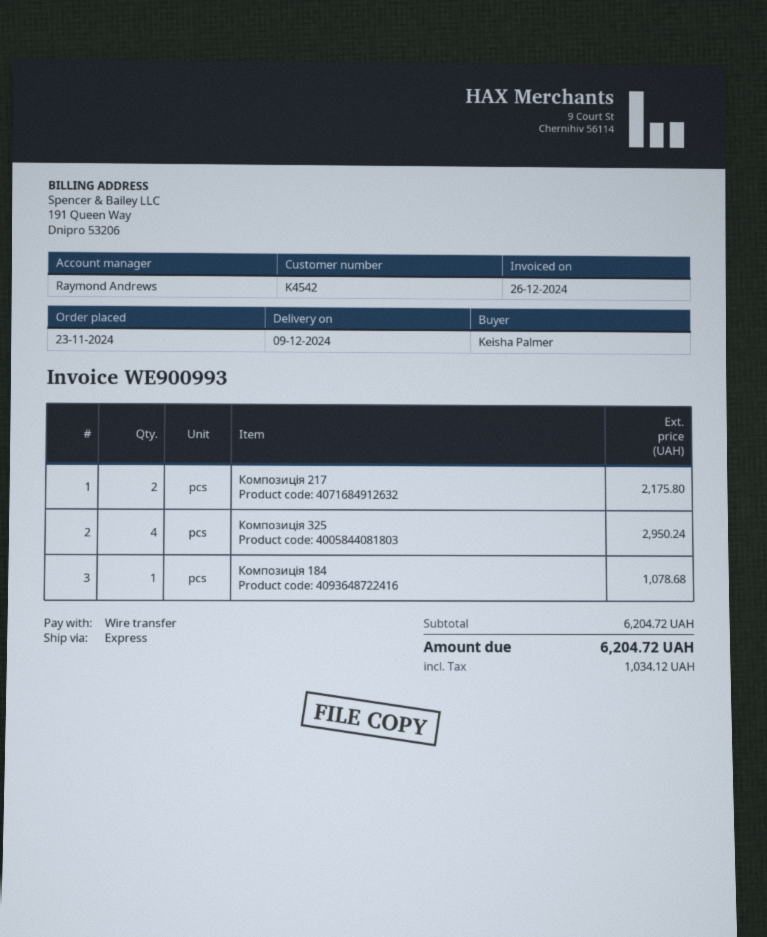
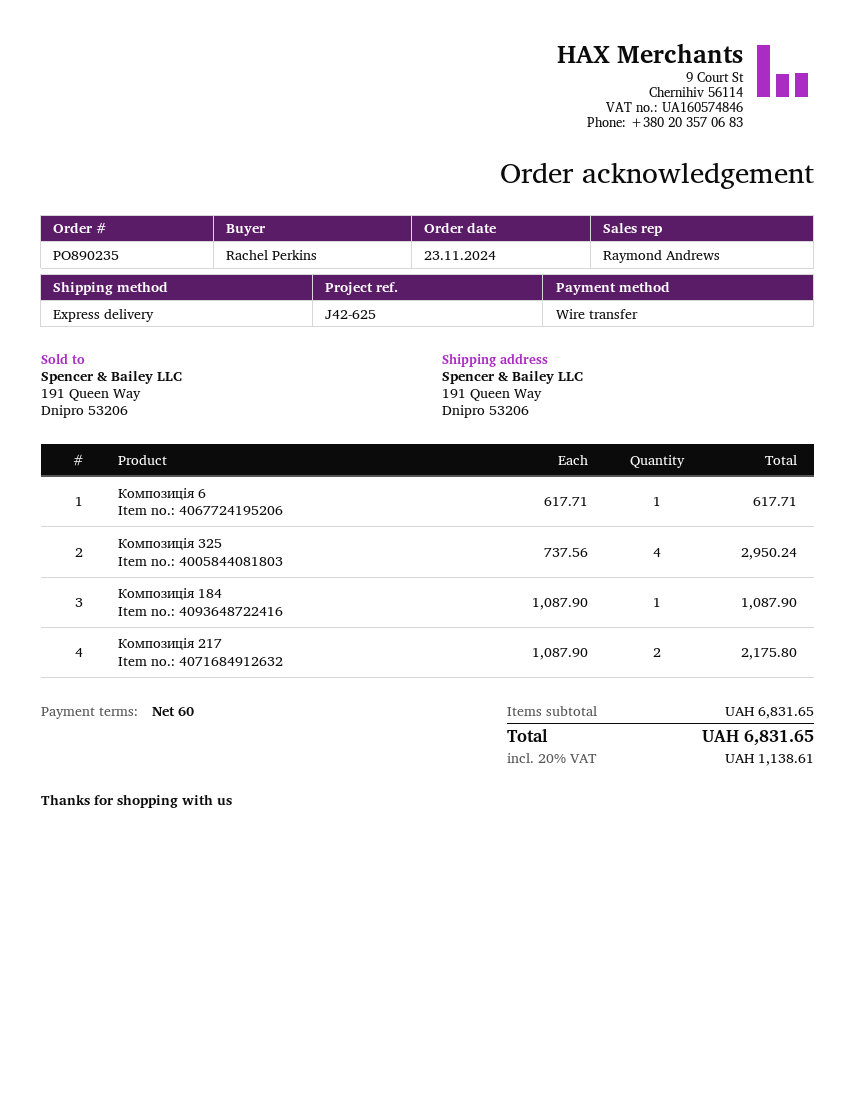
ordered by: Keisha Palmer -> Rachel Perkins
Композиція 184: 1 for 1078.68 -> 1 for 1087.90
Композиція 6: none -> 1 for 617.71
subtotal: 6204.72 -> 6831.65
tax: 1034.12 -> 1138.61
total: 6204.72 -> 6831.65

